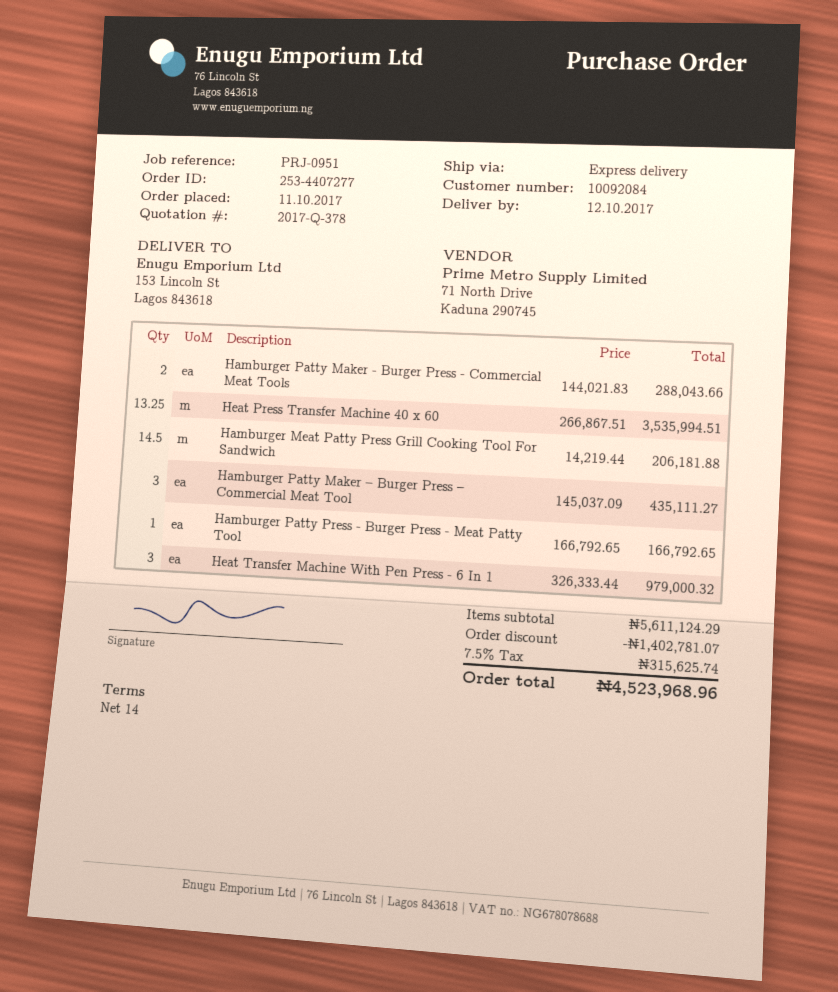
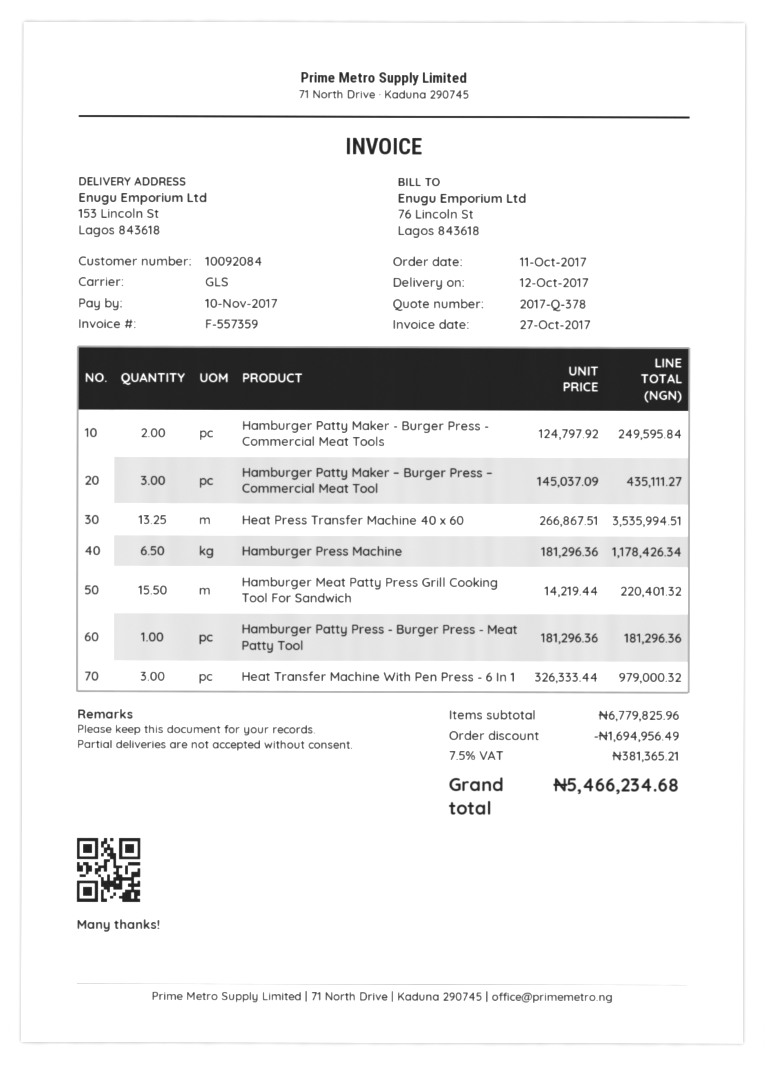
shipping method: express -> GLS
Hamburger Patty Maker - Burger Press - Commercial Meat Tools: 2 x 144021.83 = 288043.66 -> 2 x 124797.92 = 249595.84
Hamburger Meat Patty Press Grill Cooking Tool For Sandwich: 14.5 x 14219.44 = 206181.88 -> 15.5 x 14219.44 = 220401.32
Hamburger Patty Press - Burger Press - Meat Patty Tool: 1 x 166792.65 = 166792.65 -> 1 x 181296.36 = 181296.36
Hamburger Press Machine: none -> 6.5 x 181296.36 = 1178426.34
subtotal: 5611124.29 -> 6779825.96
discount: 1402781.07 -> 1694956.49
tax: 7.5% = 315625.74 -> 7.5% = 381365.21
total: 4523968.96 -> 5466234.68

